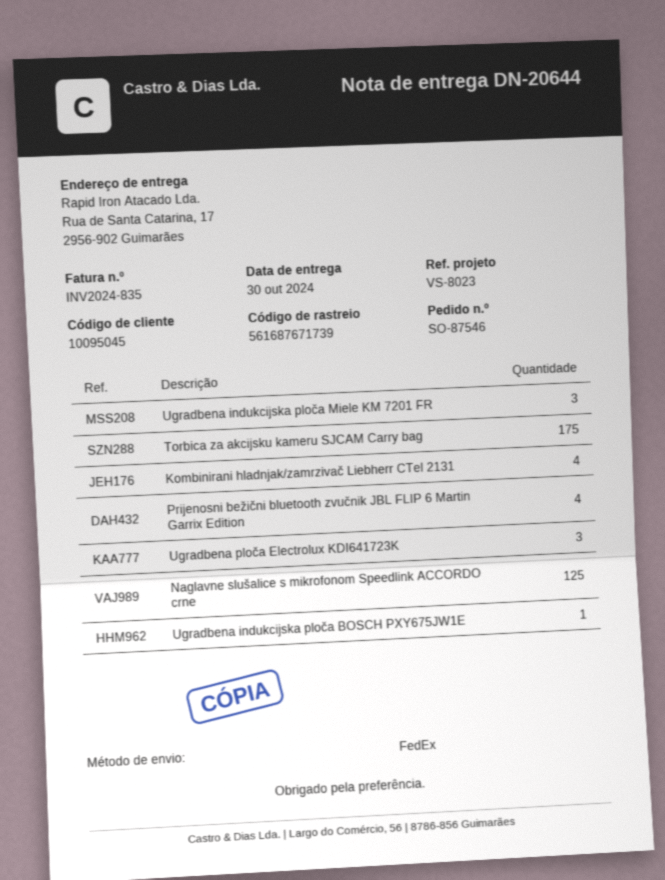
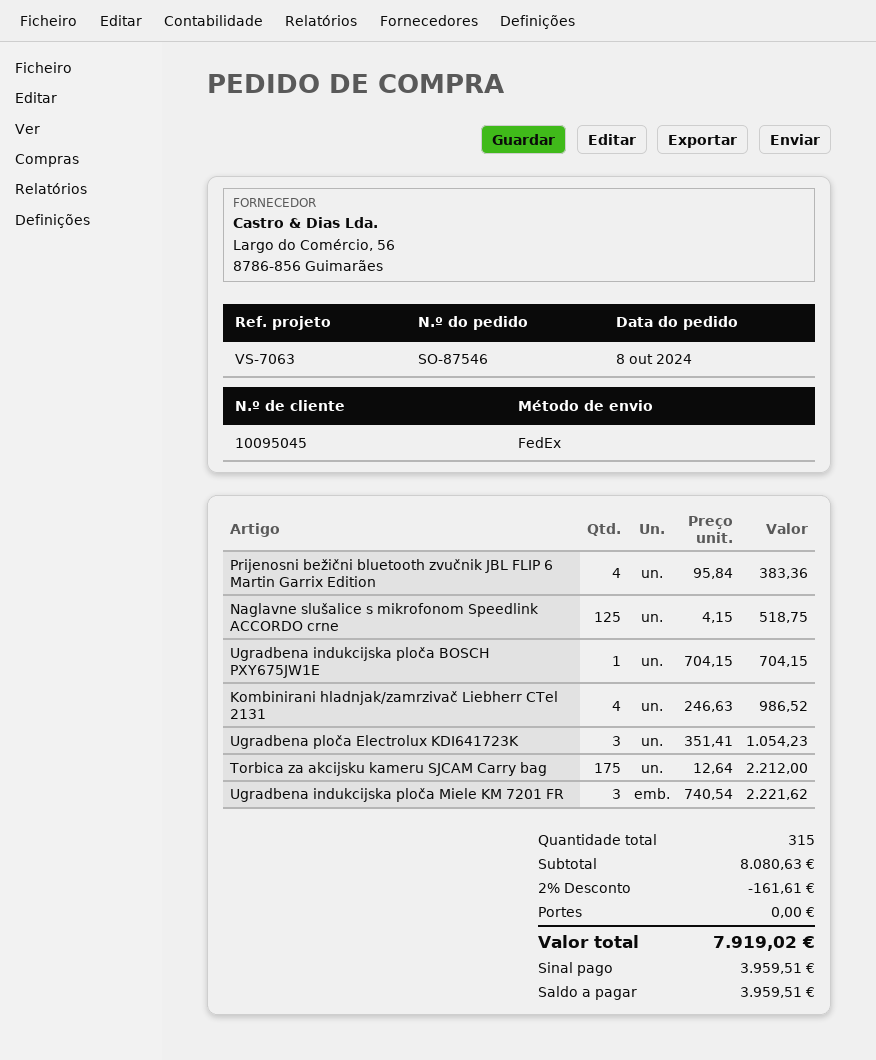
reference: VS-8023 -> VS-7063

